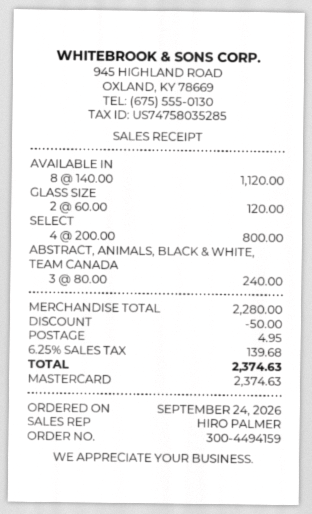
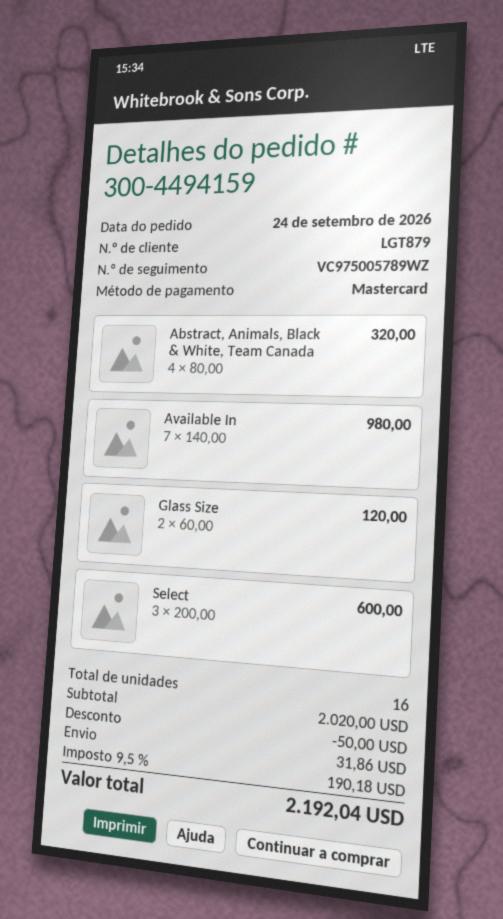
AVAILABLE IN: 8 x 140.00 = 1120.00 -> 7 x 140.00 = 980.00
SELECT: 4 x 200.00 = 800.00 -> 3 x 200.00 = 600.00
ABSTRACT, ANIMALS, BLACK & WHITE, TEAM CANADA: 3 x 80.00 = 240.00 -> 4 x 80.00 = 320.00
subtotal: 2280.00 -> 2020.00
shipping: 4.95 -> 31.86
tax: 6.25% = 139.68 -> 9.5% = 190.18
total: 2374.63 -> 2192.04

